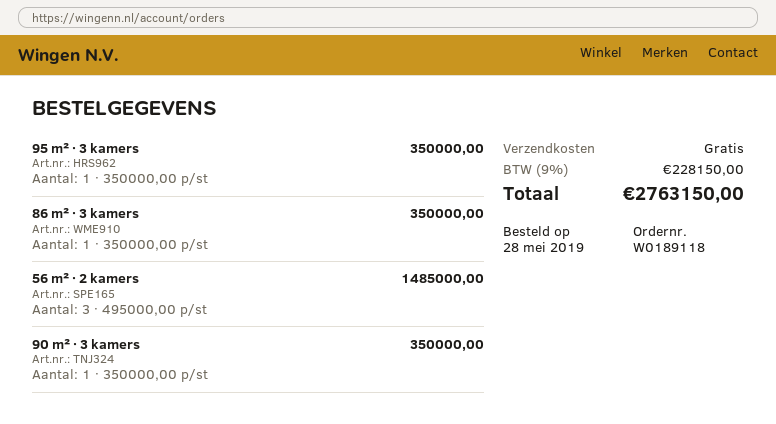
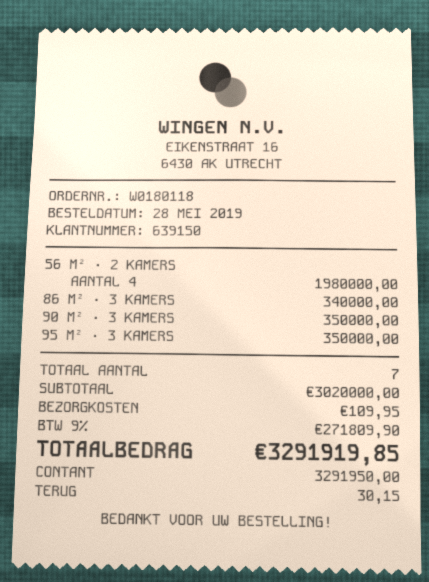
order number: W0189118 -> W0180118
86 m² · 3 kamers: 1 for 350000.00 -> 1 for 340000.00
56 m² · 2 kamers: 3 for 1485000.00 -> 4 for 1980000.00
shipping: 0.00 -> 109.95
tax: 9% = 228150.00 -> 9% = 271809.90
total: 2763150.00 -> 3291919.85

